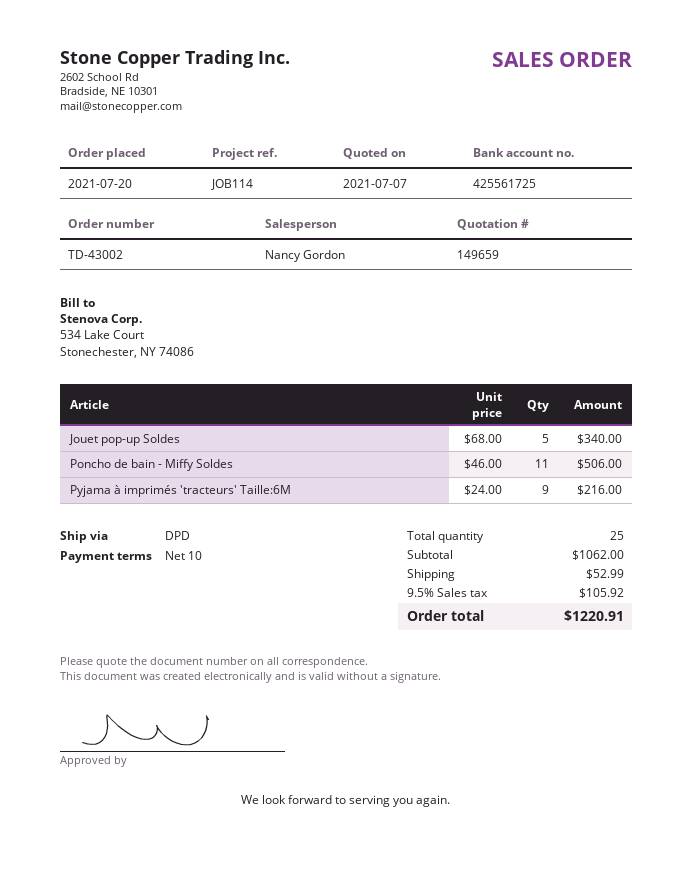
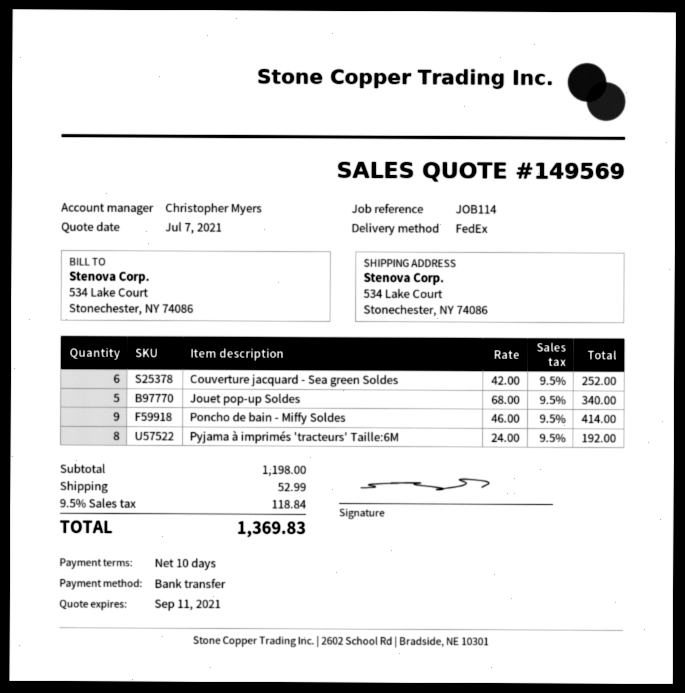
quote number: 149659 -> 149569
sales rep: Nancy Gordon -> Christopher Myers
shipping method: DPD -> FedEx
Poncho de bain - Miffy Soldes: 11 x 46.00 = 506.00 -> 9 x 46.00 = 414.00
Pyjama à imprimés 'tracteurs' Taille:6M: 9 x 24.00 = 216.00 -> 8 x 24.00 = 192.00
Couverture jacquard - Sea green Soldes: none -> 6 x 42.00 = 252.00
subtotal: 1062.00 -> 1198.00
tax: 9.5% = 105.92 -> 9.5% = 118.84
total: 1220.91 -> 1369.83

